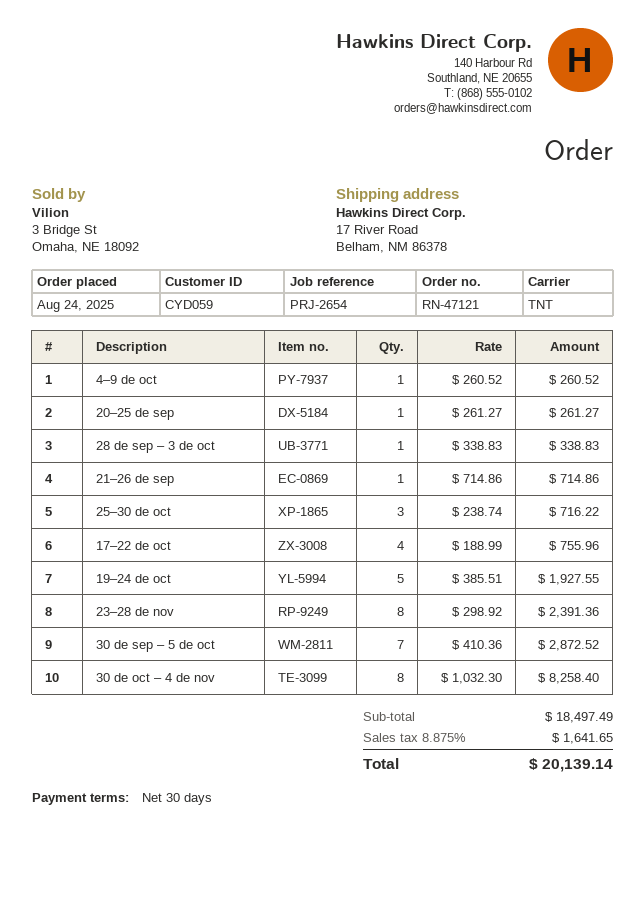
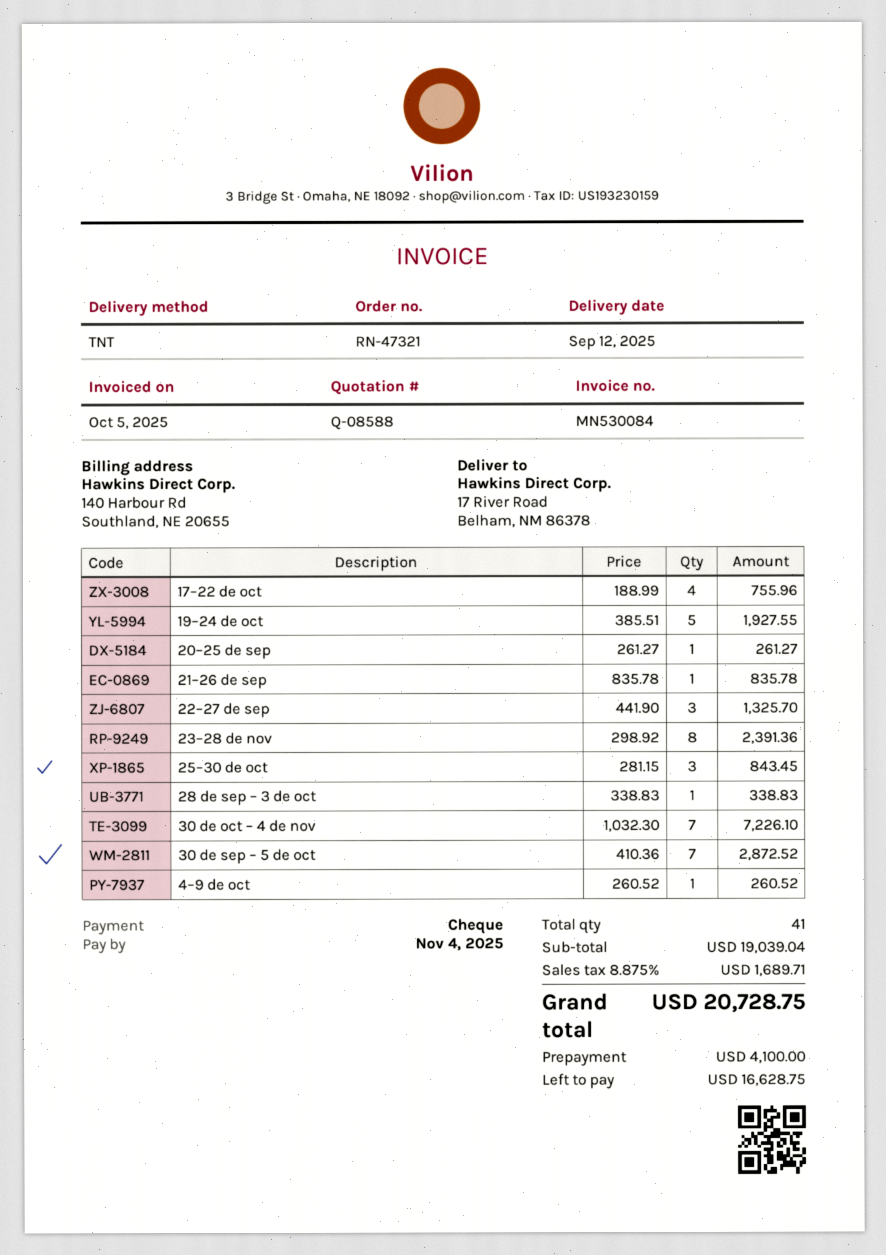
order number: RN-47121 -> RN-47321
21–26 de sep: 1 x 714.86 = 714.86 -> 1 x 835.78 = 835.78
25–30 de oct: 3 x 238.74 = 716.22 -> 3 x 281.15 = 843.45
30 de oct – 4 de nov: 8 x 1032.30 = 8258.40 -> 7 x 1032.30 = 7226.10
22–27 de sep: none -> 3 x 441.90 = 1325.70
subtotal: 18497.49 -> 19039.04
tax: 8.875% = 1641.65 -> 8.875% = 1689.71
total: 20139.14 -> 20728.75

